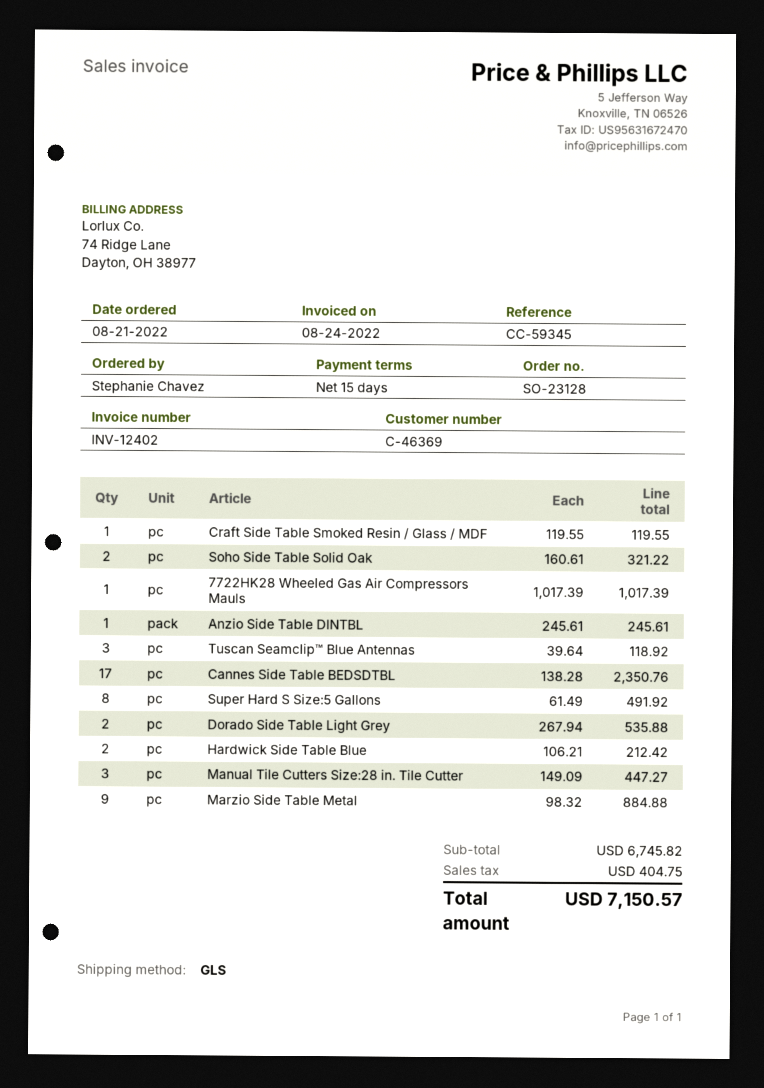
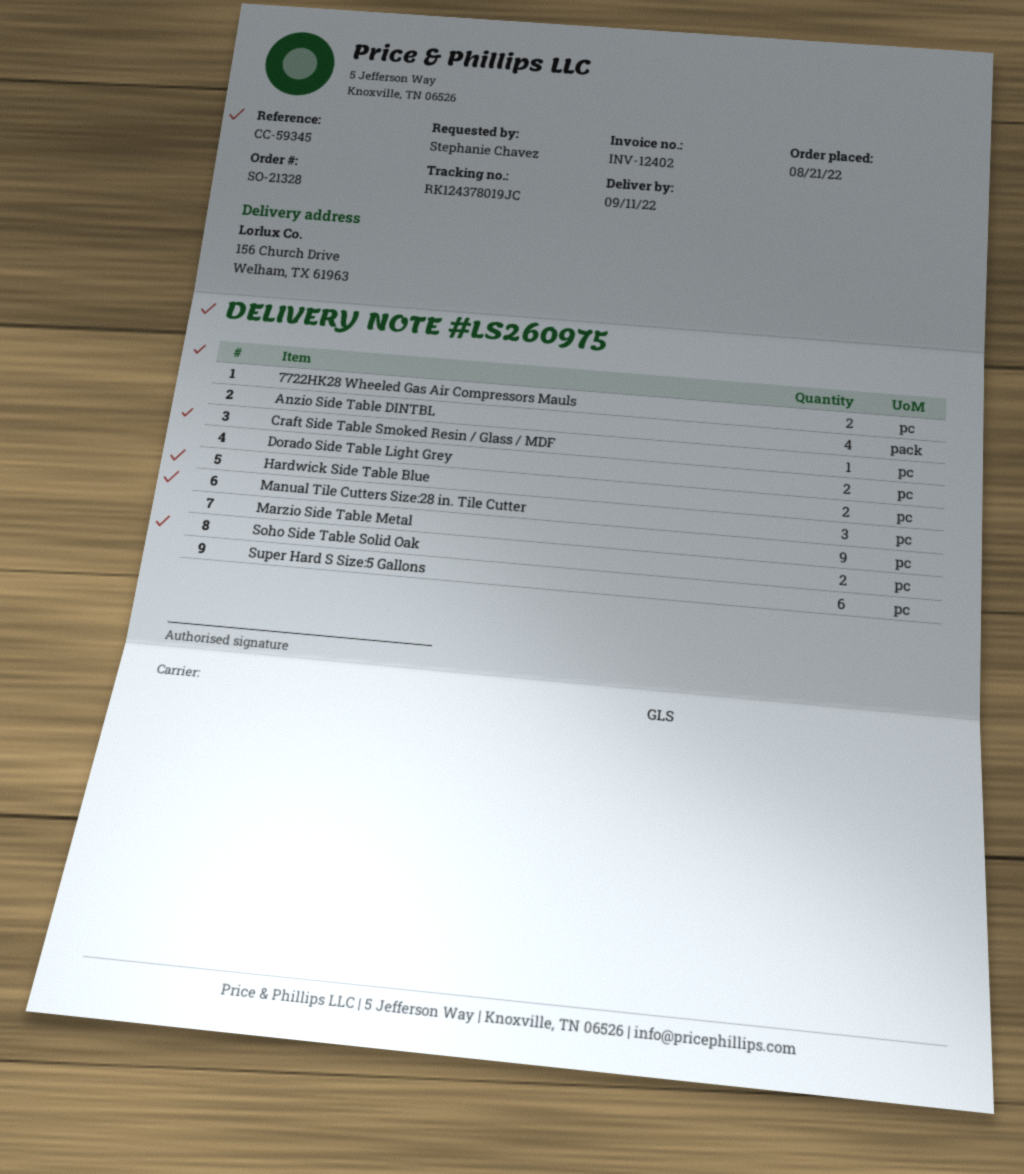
order number: SO-23128 -> SO-21328
7722HK28 Wheeled Gas Air Compressors Mauls: 1 -> 2
Anzio Side Table DINTBL: 1 -> 4
Tuscan Seamclip™ Blue Antennas: 3 -> none
Cannes Side Table BEDSDTBL: 17 -> none
Super Hard S Size:5 Gallons: 8 -> 6

